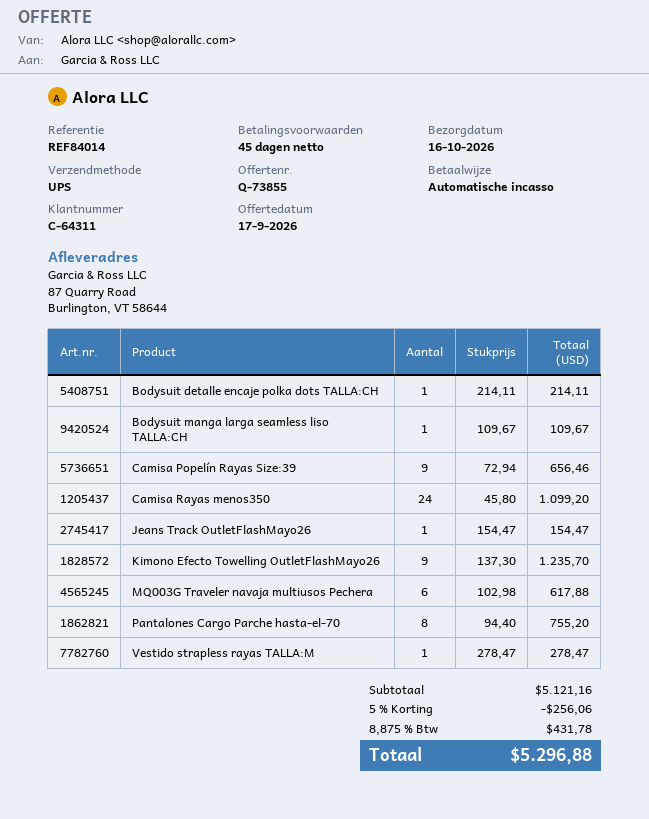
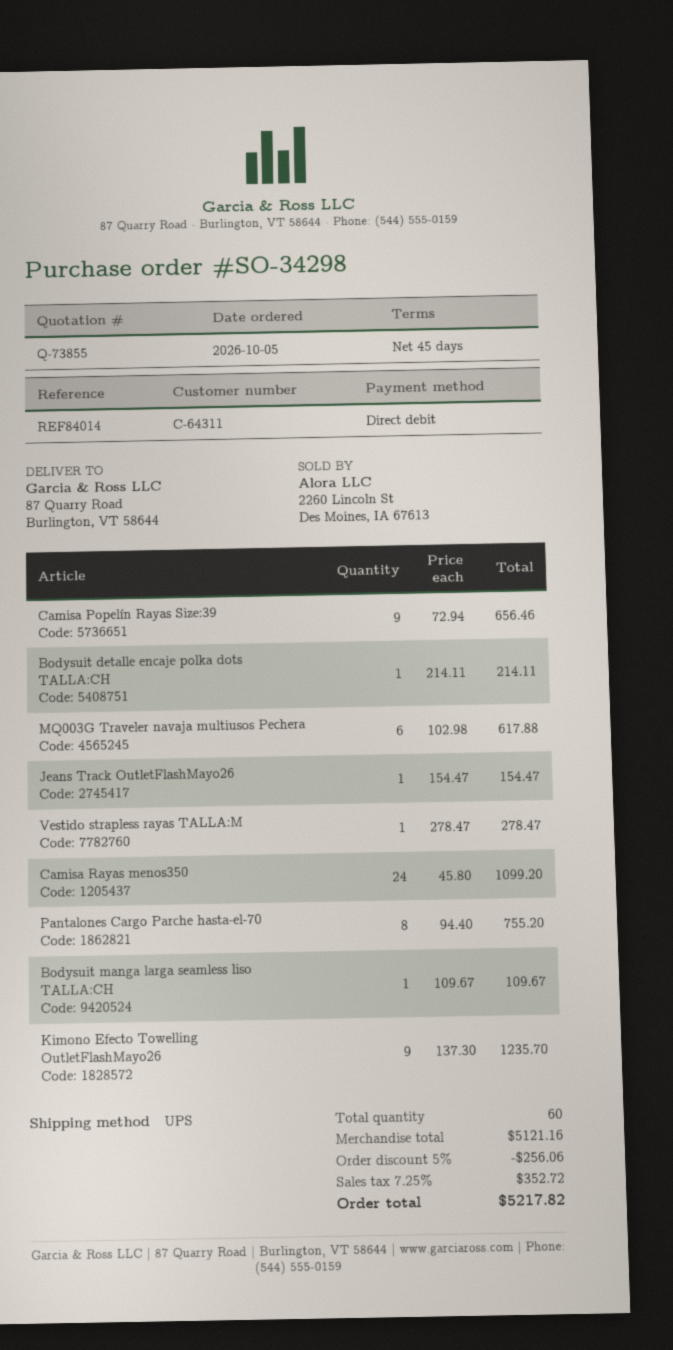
tax: 8.875% = 431.78 -> 7.25% = 352.72
total: 5296.88 -> 5217.82

